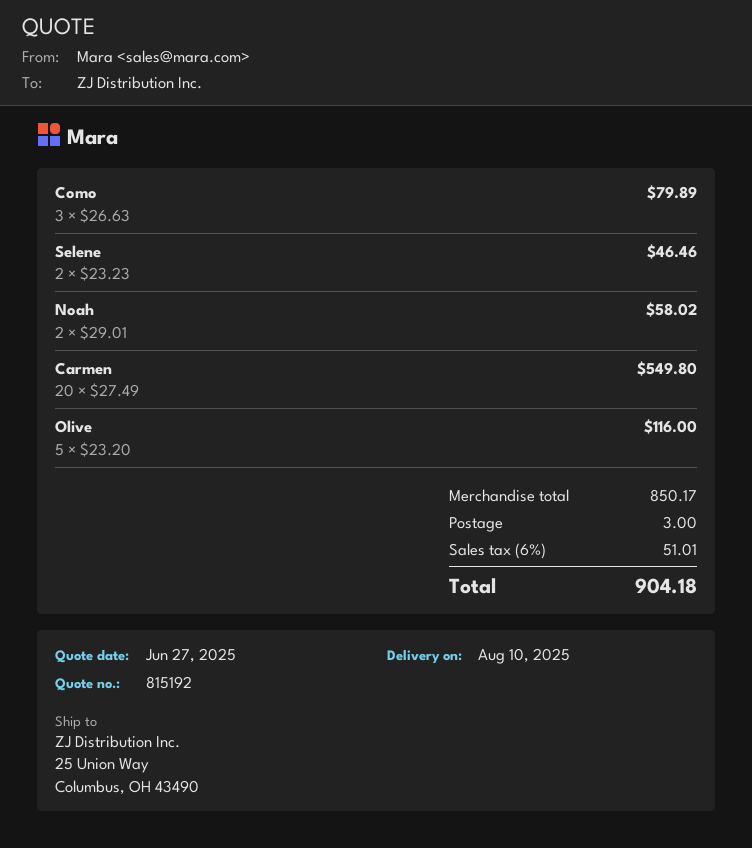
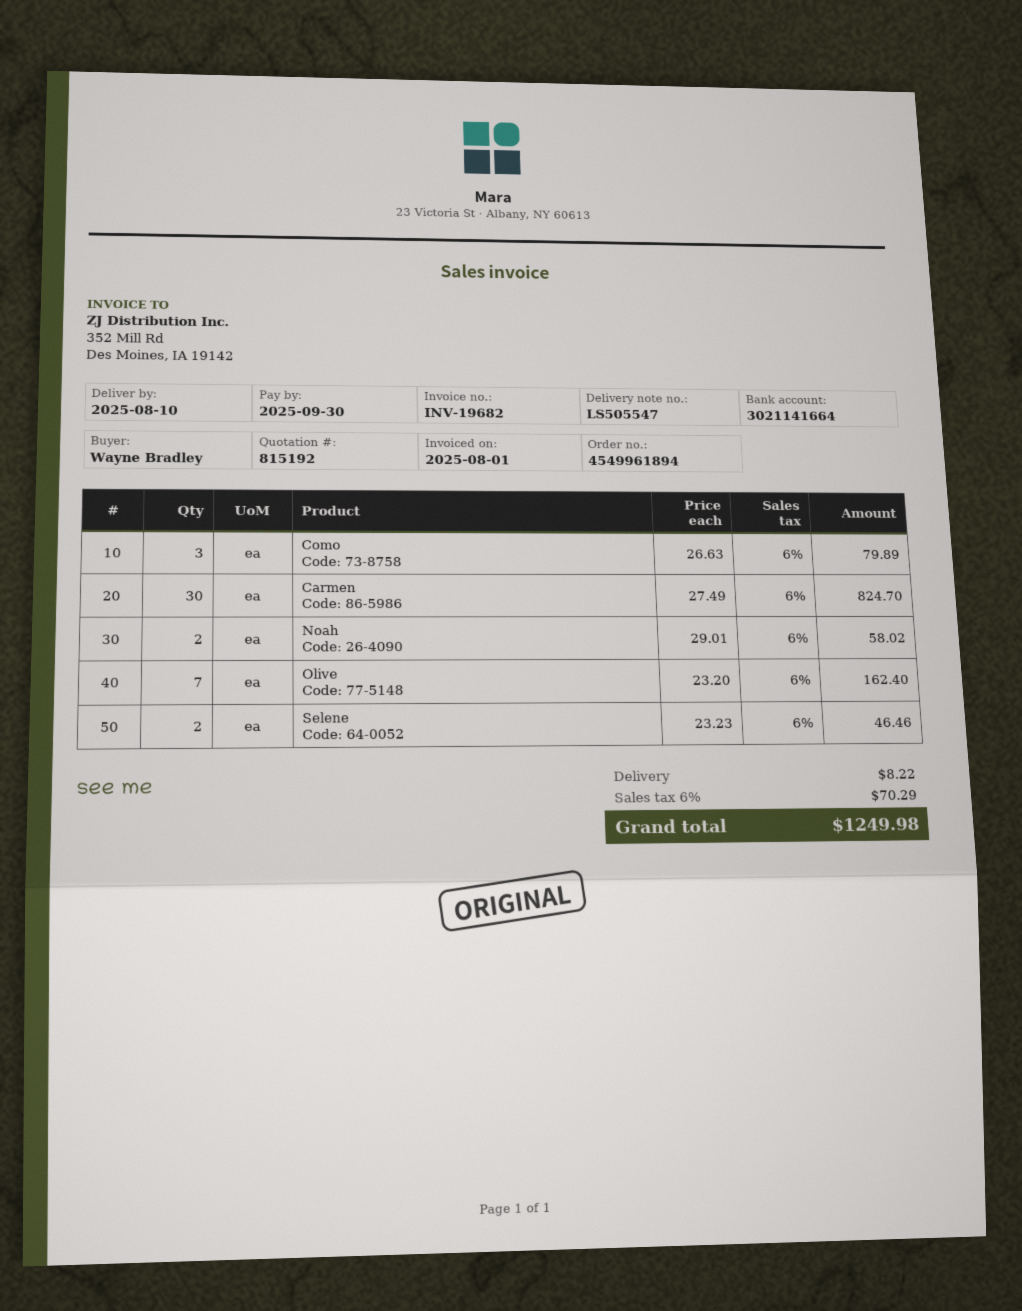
Carmen: 20 x 27.49 = 549.80 -> 30 x 27.49 = 824.70
Olive: 5 x 23.20 = 116.00 -> 7 x 23.20 = 162.40
shipping: 3.00 -> 8.22
tax: 6% = 51.01 -> 6% = 70.29
total: 904.18 -> 1249.98

